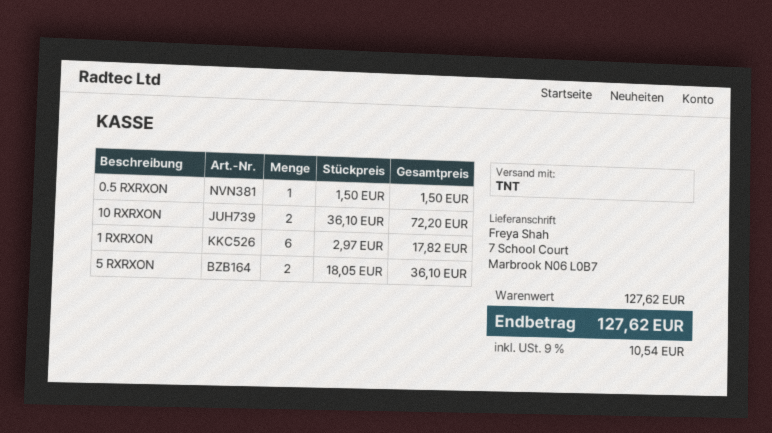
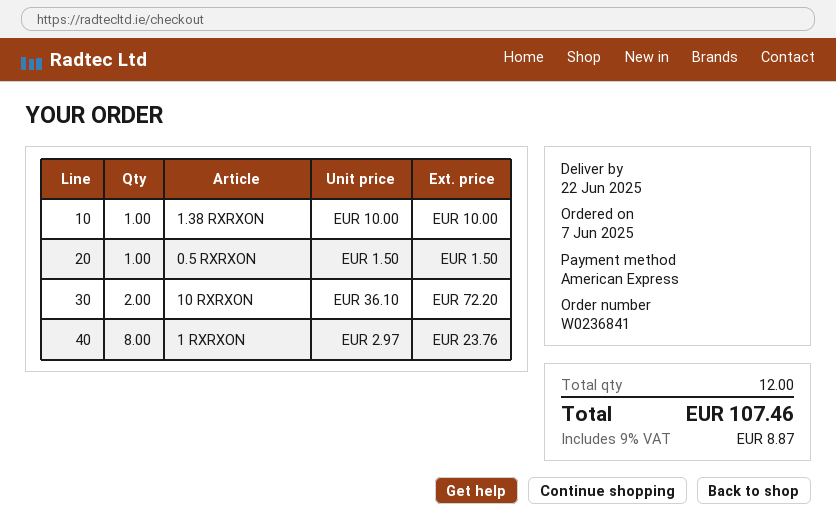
1 RXRXON: 6 x 2.97 = 17.82 -> 8 x 2.97 = 23.76
5 RXRXON: 2 x 18.05 = 36.10 -> none
1.38 RXRXON: none -> 1 x 10.00 = 10.00
tax: 9% = 10.54 -> 9% = 8.87
total: 127.62 -> 107.46

